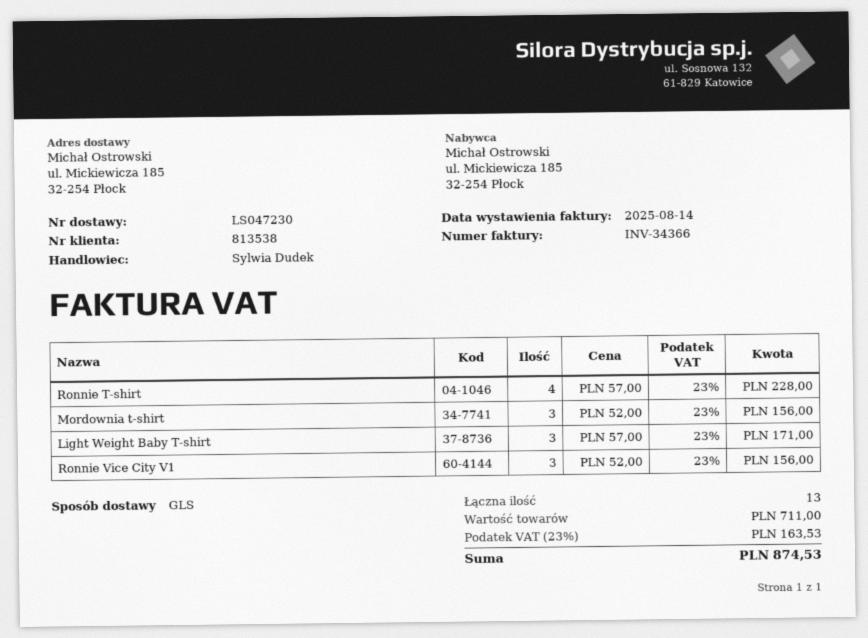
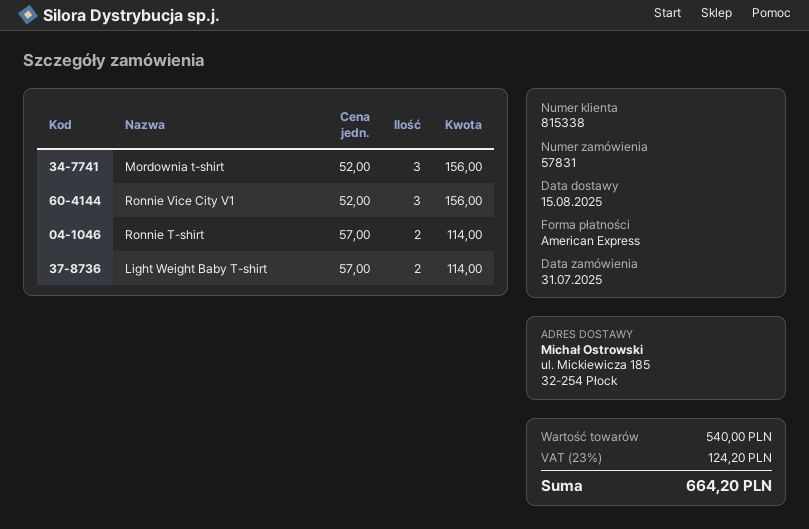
customer number: 813538 -> 815338
Ronnie T-shirt: 4 x 57.00 = 228.00 -> 2 x 57.00 = 114.00
Light Weight Baby T-shirt: 3 x 57.00 = 171.00 -> 2 x 57.00 = 114.00
subtotal: 711.00 -> 540.00
tax: 23% = 163.53 -> 23% = 124.20
total: 874.53 -> 664.20

